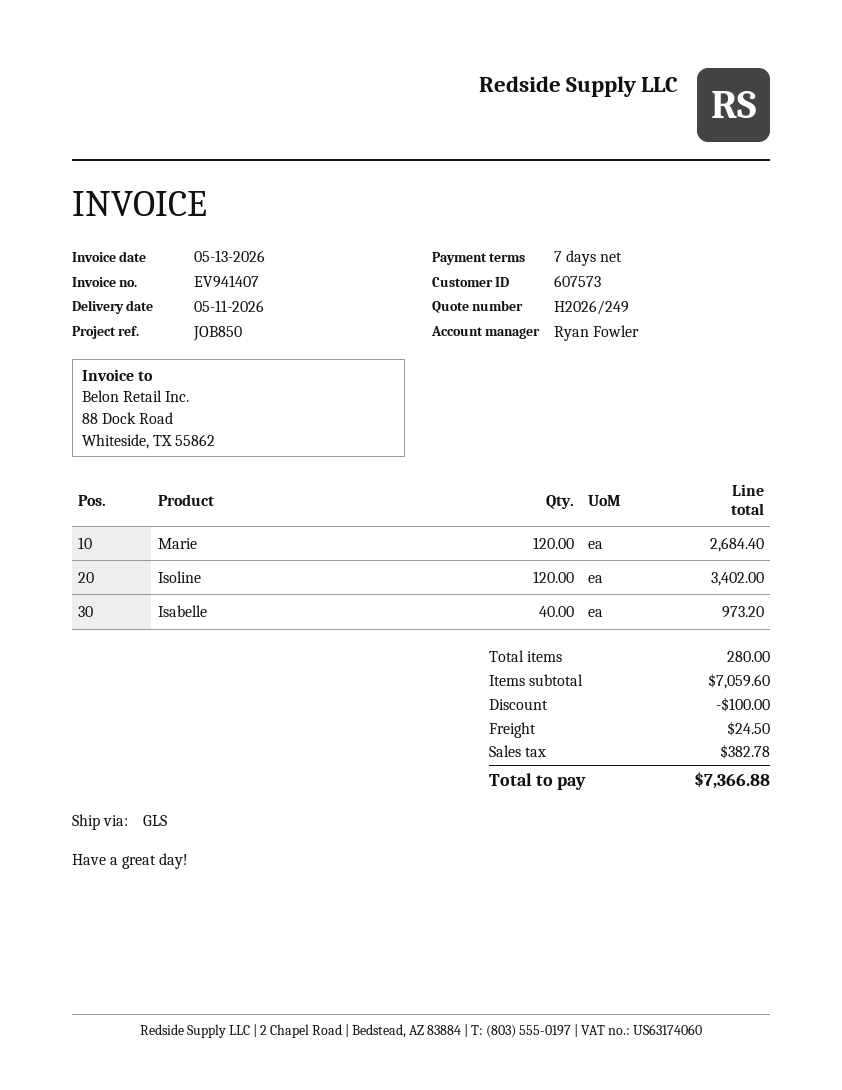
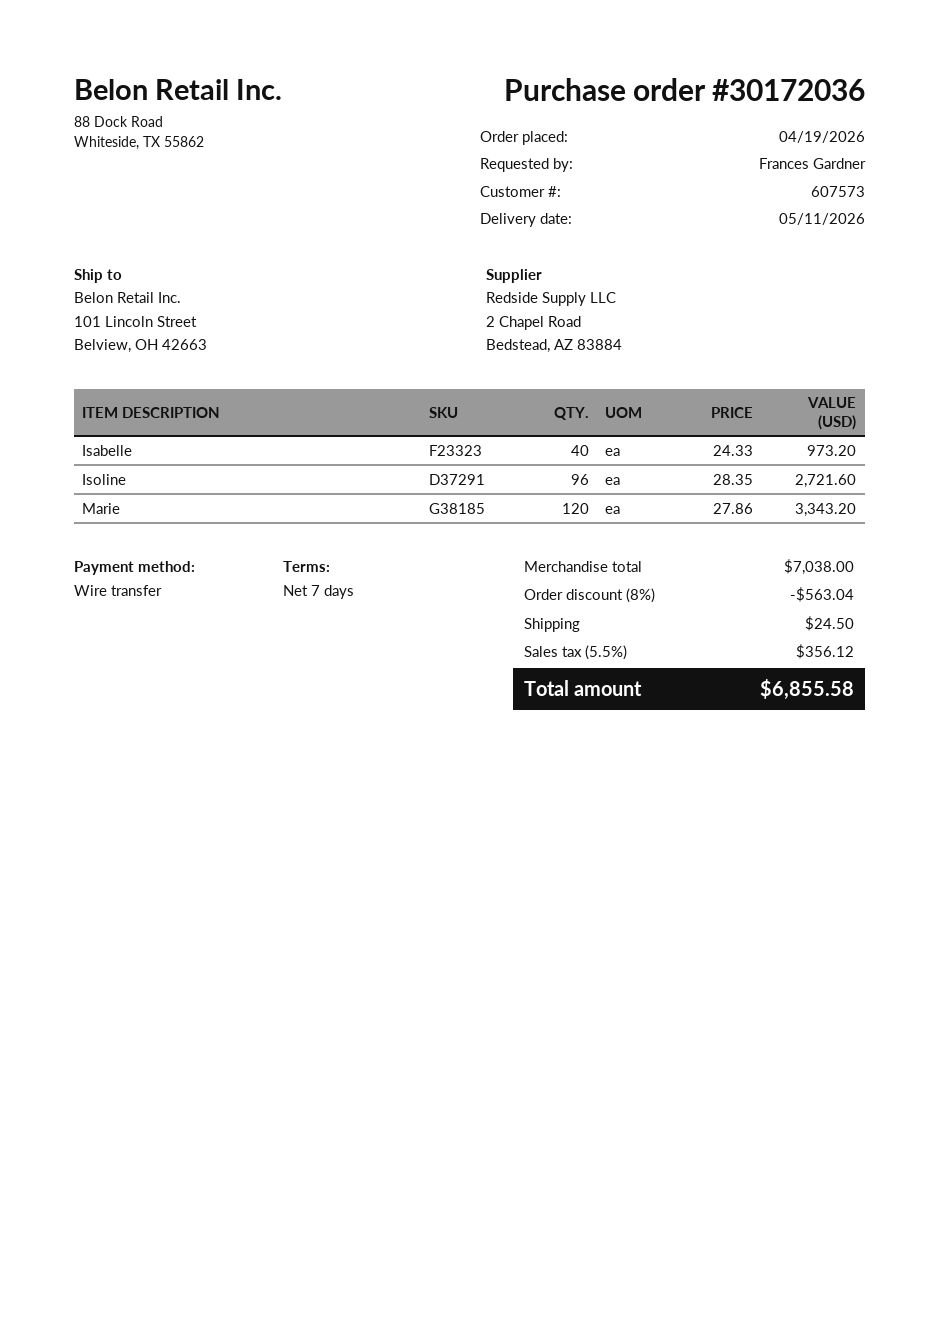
Marie: 120 for 2684.40 -> 120 for 3343.20
Isoline: 120 for 3402.00 -> 96 for 2721.60
subtotal: 7059.60 -> 7038.00
discount: 100.00 -> 563.04
tax: 382.78 -> 356.12
total: 7366.88 -> 6855.58

